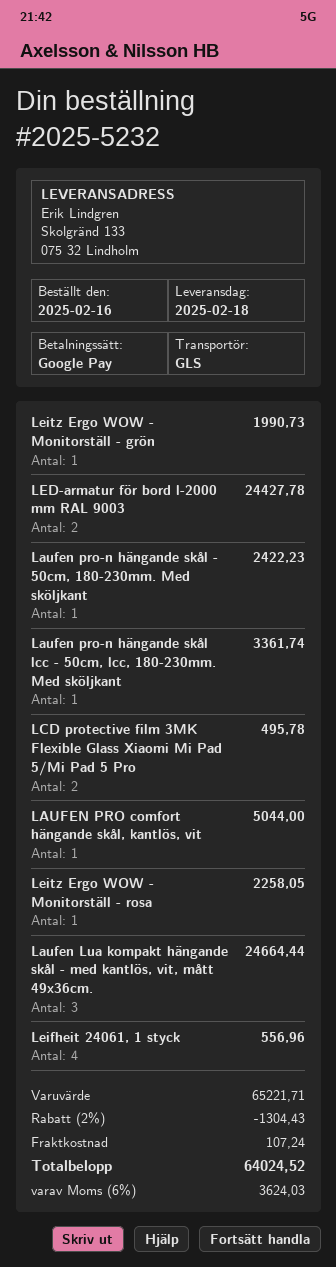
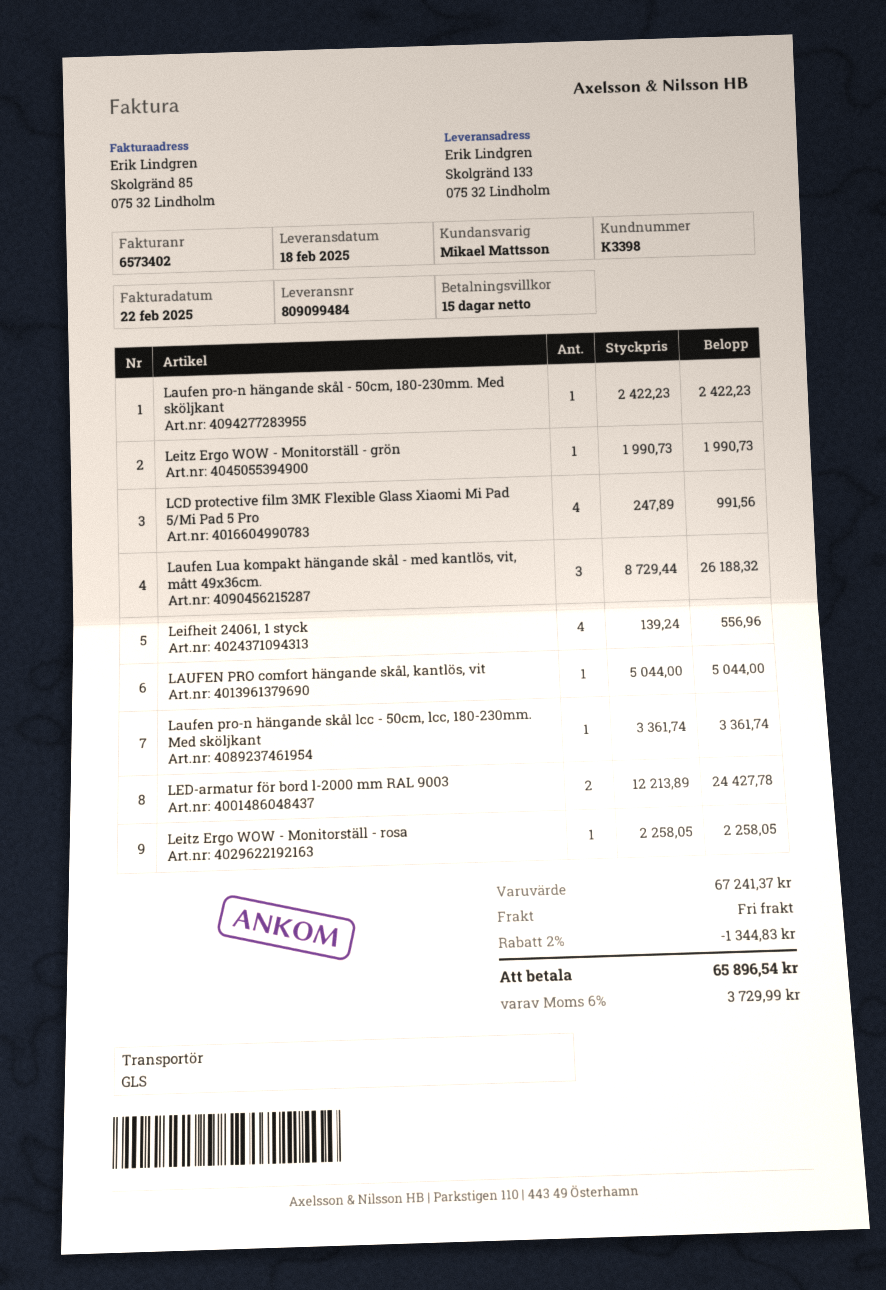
LCD protective film 3MK Flexible Glass Xiaomi Mi Pad 5/Mi Pad 5 Pro: 2 for 495.78 -> 4 for 991.56
Laufen Lua kompakt hängande skål - med kantlös, vit, mått 49x36cm.: 3 for 24664.44 -> 3 for 26188.32
subtotal: 65221.71 -> 67241.37
discount: 2% = 1304.43 -> 2% = 1344.83
shipping: 107.24 -> 0.00
tax: 6% = 3624.03 -> 6% = 3729.99
total: 64024.52 -> 65896.54

